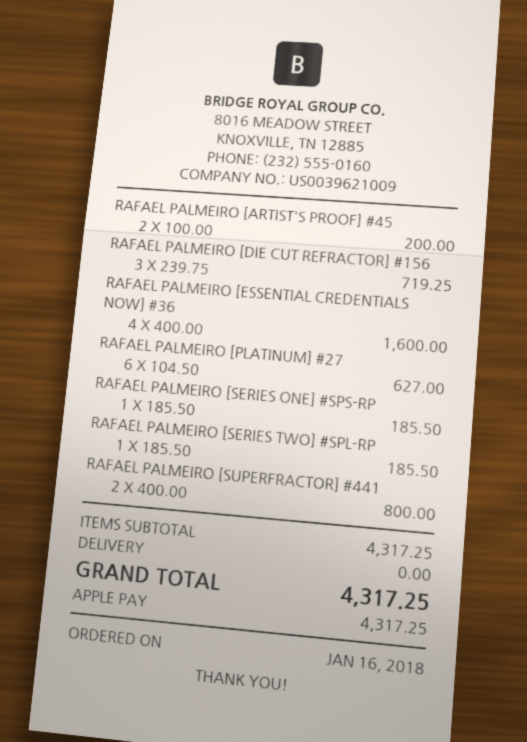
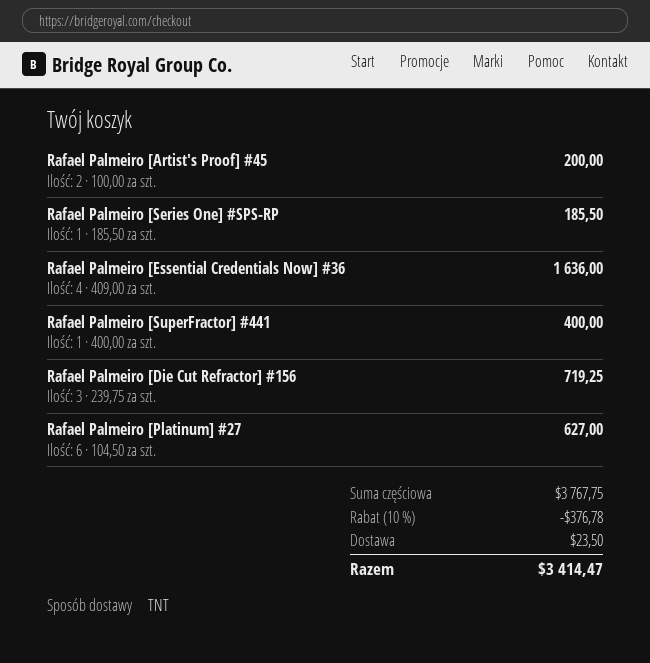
RAFAEL PALMEIRO [ESSENTIAL CREDENTIALS NOW] #36: 4 x 400.00 = 1600.00 -> 4 x 409.00 = 1636.00
RAFAEL PALMEIRO [SERIES TWO] #SPL-RP: 1 x 185.50 = 185.50 -> none
RAFAEL PALMEIRO [SUPERFRACTOR] #441: 2 x 400.00 = 800.00 -> 1 x 400.00 = 400.00
subtotal: 4317.25 -> 3767.75
discount: none -> 10% = 376.78
shipping: 0.00 -> 23.50
total: 4317.25 -> 3414.47

